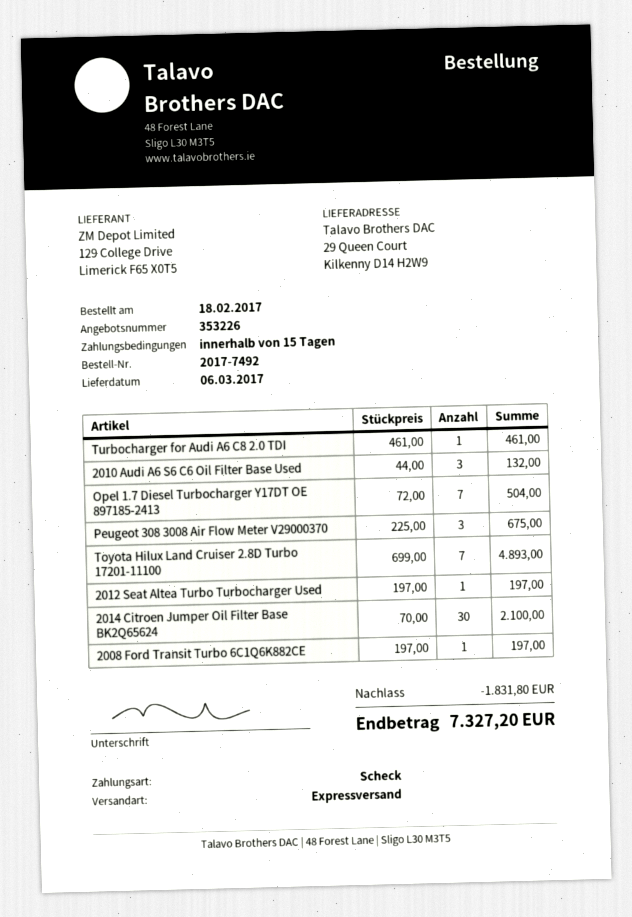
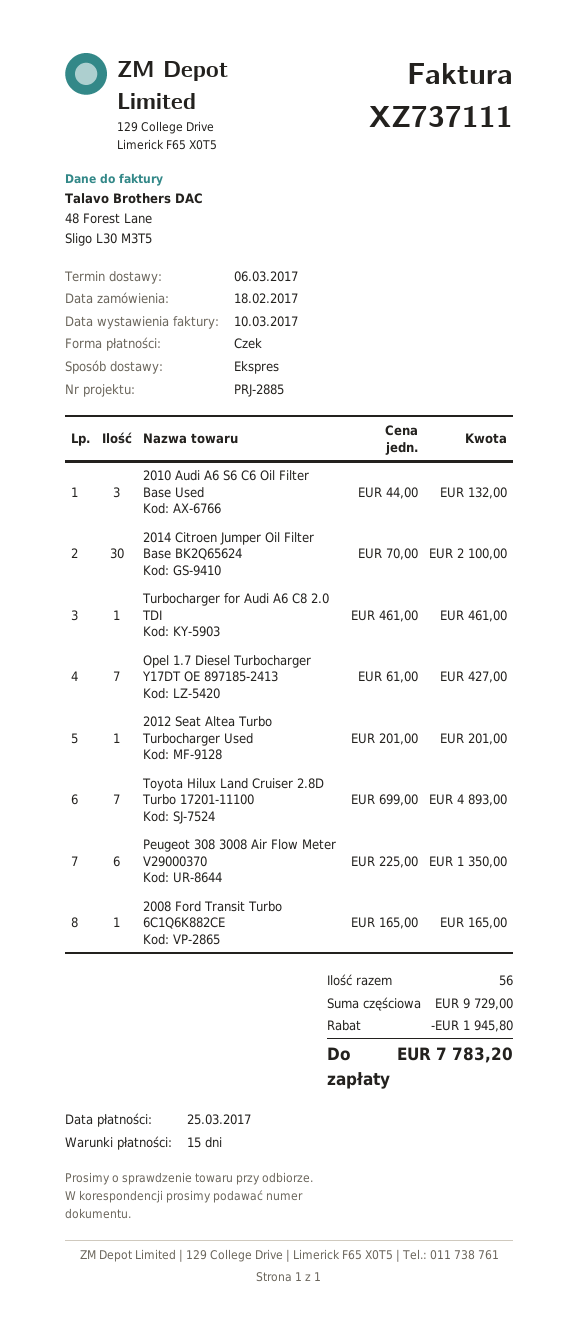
Opel 1.7 Diesel Turbocharger Y17DT OE 897185-2413: 7 x 72.00 = 504.00 -> 7 x 61.00 = 427.00
Peugeot 308 3008 Air Flow Meter V29000370: 3 x 225.00 = 675.00 -> 6 x 225.00 = 1350.00
2012 Seat Altea Turbo Turbocharger Used: 1 x 197.00 = 197.00 -> 1 x 201.00 = 201.00
2008 Ford Transit Turbo 6C1Q6K882CE: 1 x 197.00 = 197.00 -> 1 x 165.00 = 165.00
discount: 1831.80 -> 1945.80
total: 7327.20 -> 7783.20

